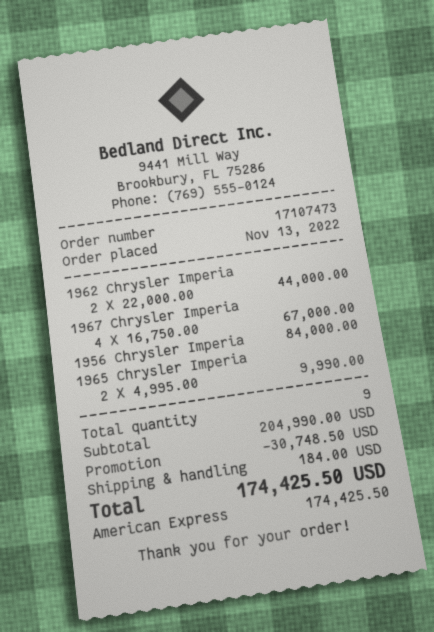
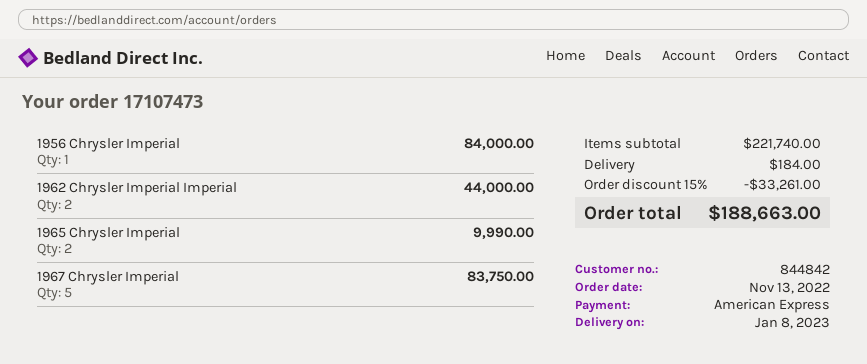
1967 Chrysler Imperia: 4 for 67000.00 -> 5 for 83750.00
subtotal: 204990.00 -> 221740.00
discount: 30748.50 -> 33261.00
total: 174425.50 -> 188663.00

